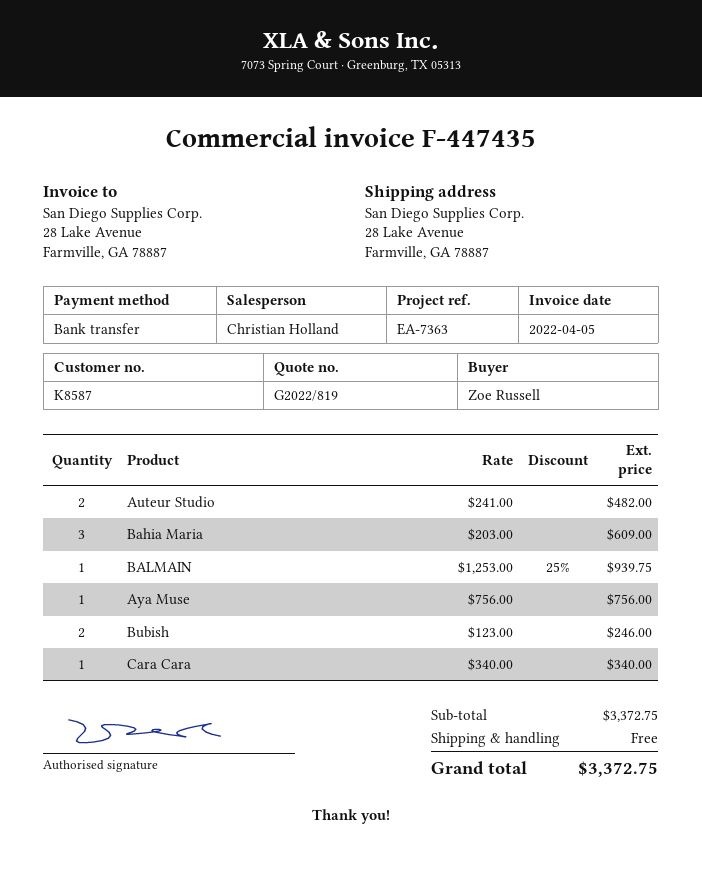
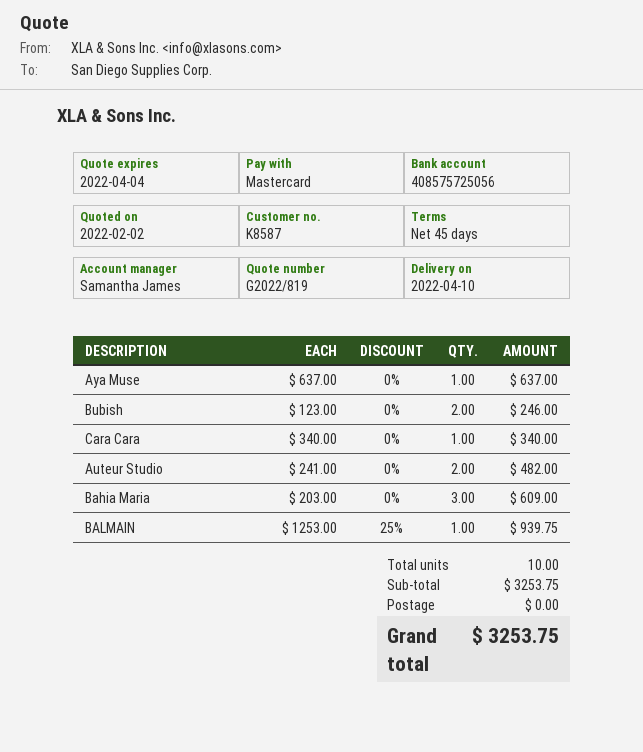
sales rep: Christian Holland -> Samantha James
payment method: bank transfer -> Mastercard
Aya Muse: 1 x 756.00 = 756.00 -> 1 x 637.00 = 637.00
subtotal: 3372.75 -> 3253.75
total: 3372.75 -> 3253.75

